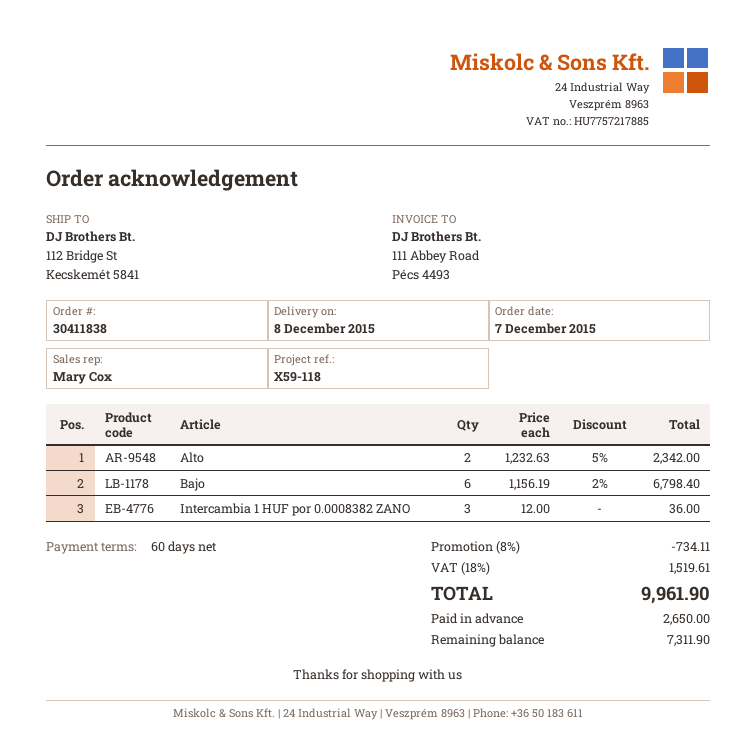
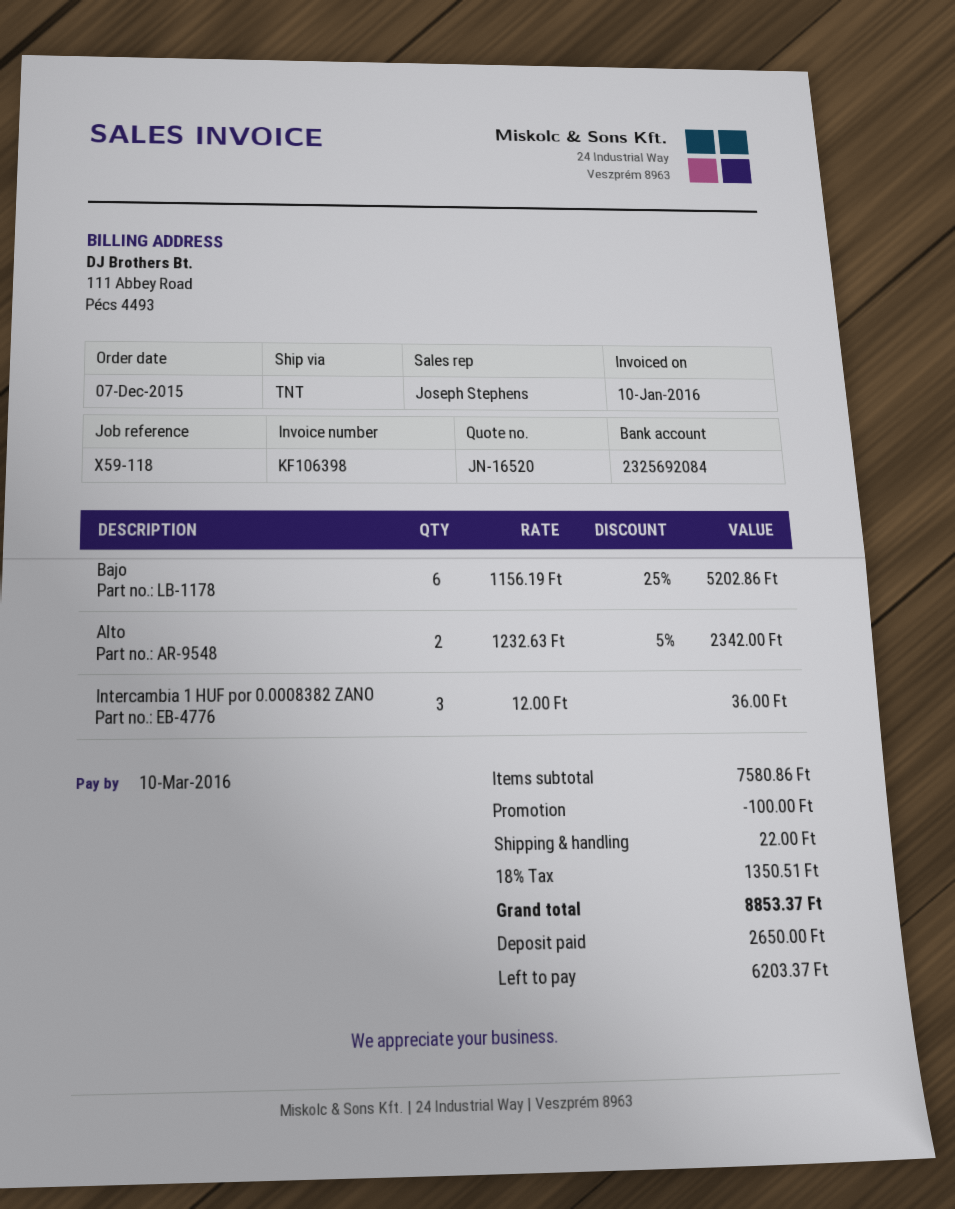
sales rep: Mary Cox -> Joseph Stephens
Bajo: 6 x 1156.19 - 2% = 6798.40 -> 6 x 1156.19 - 25% = 5202.86
discount: 734.11 -> 100.00
shipping: none -> 22.00
tax: 18% = 1519.61 -> 18% = 1350.51
total: 9961.90 -> 8853.37
balance: 7311.90 -> 6203.37

